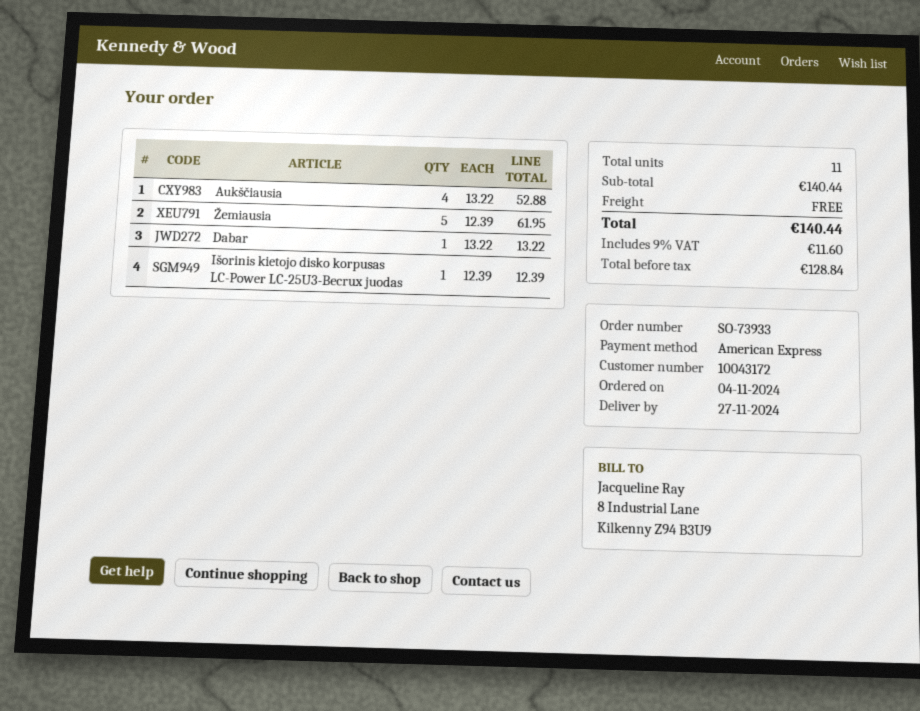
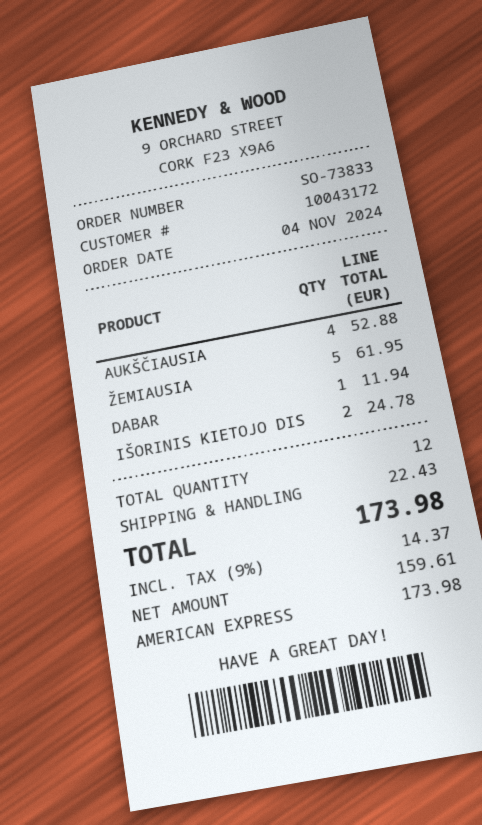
order number: SO-73933 -> SO-73833
Dabar: 1 for 13.22 -> 1 for 11.94
Išorinis kietojo disko korpusas LC-Power LC-25U3-Becrux juodas: 1 for 12.39 -> 2 for 24.78
total quantity: 11 -> 12
shipping: 0.00 -> 22.43
net: 128.84 -> 159.61
tax: 9% = 11.60 -> 9% = 14.37
total: 140.44 -> 173.98

